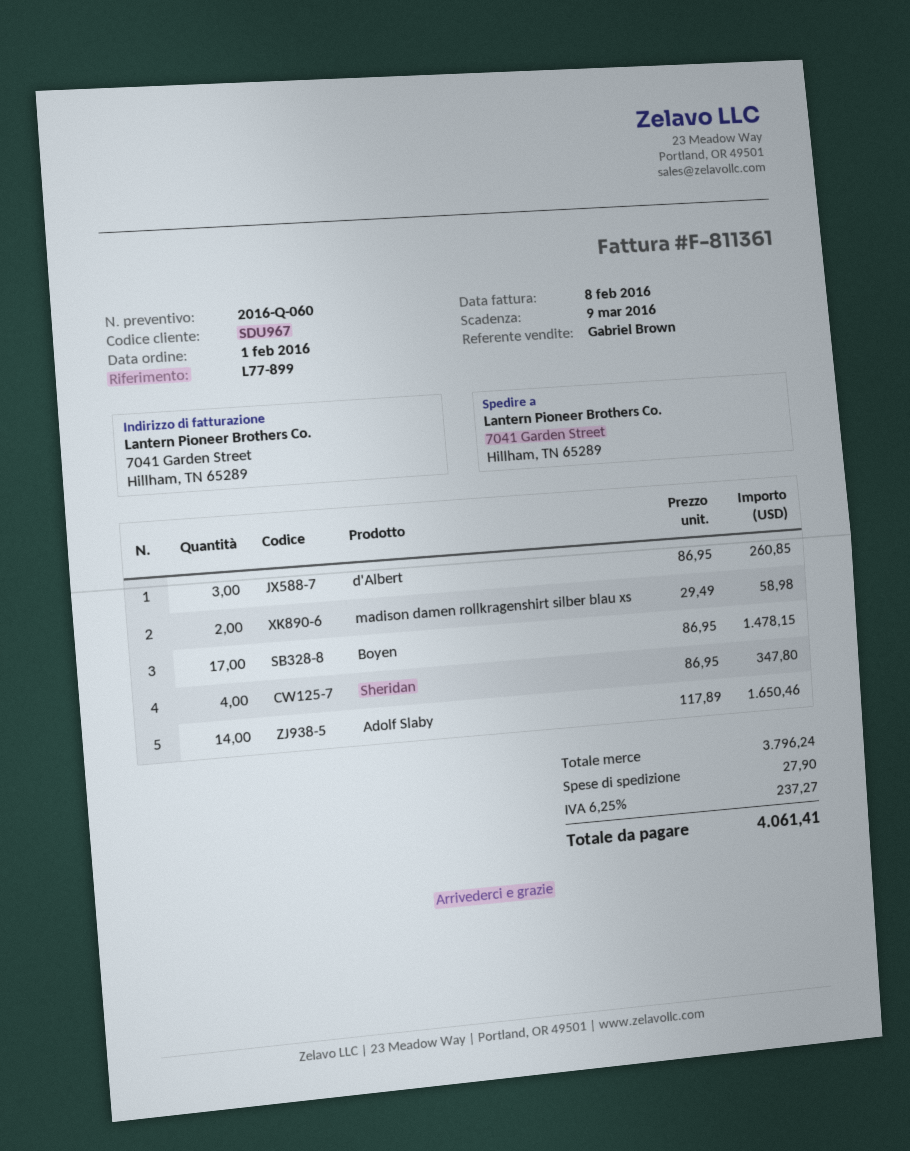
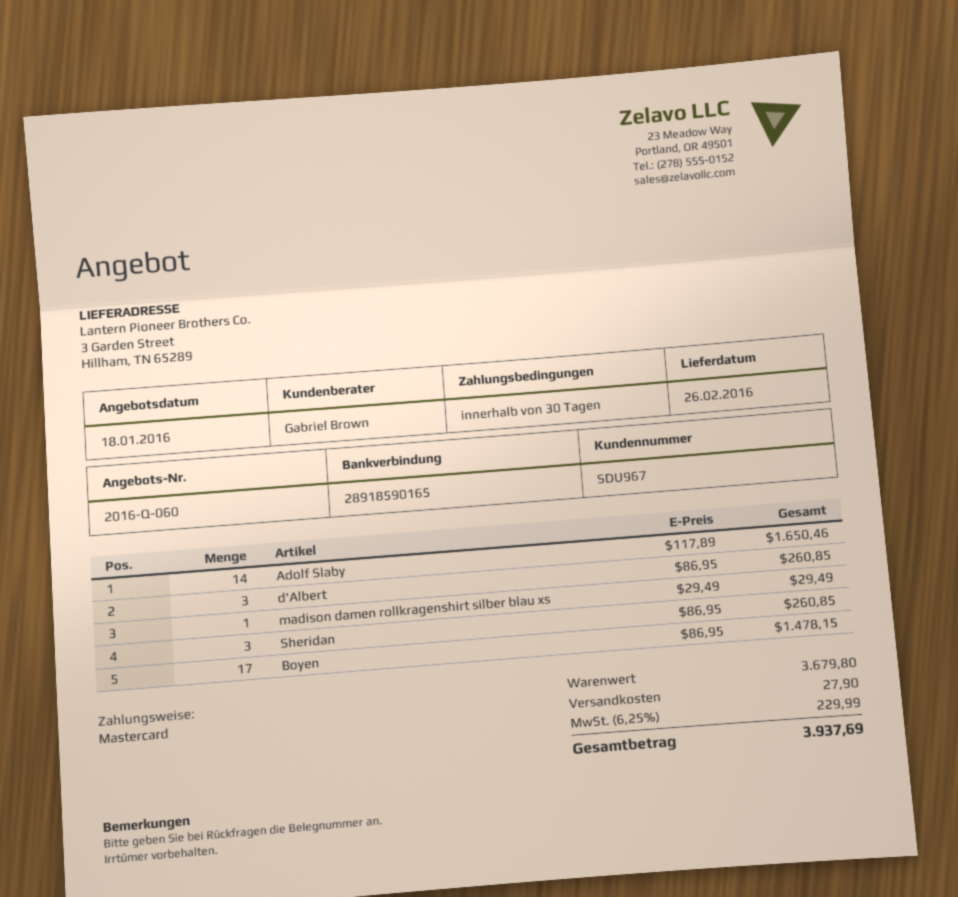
ship to: 7041 Garden Street, Hillham, TN 65289 -> 3 Garden Street, Hillham, TN 65289
madison damen rollkragenshirt silber blau xs: 2 x 29.49 = 58.98 -> 1 x 29.49 = 29.49
Sheridan: 4 x 86.95 = 347.80 -> 3 x 86.95 = 260.85
subtotal: 3796.24 -> 3679.80
tax: 6.25% = 237.27 -> 6.25% = 229.99
total: 4061.41 -> 3937.69

